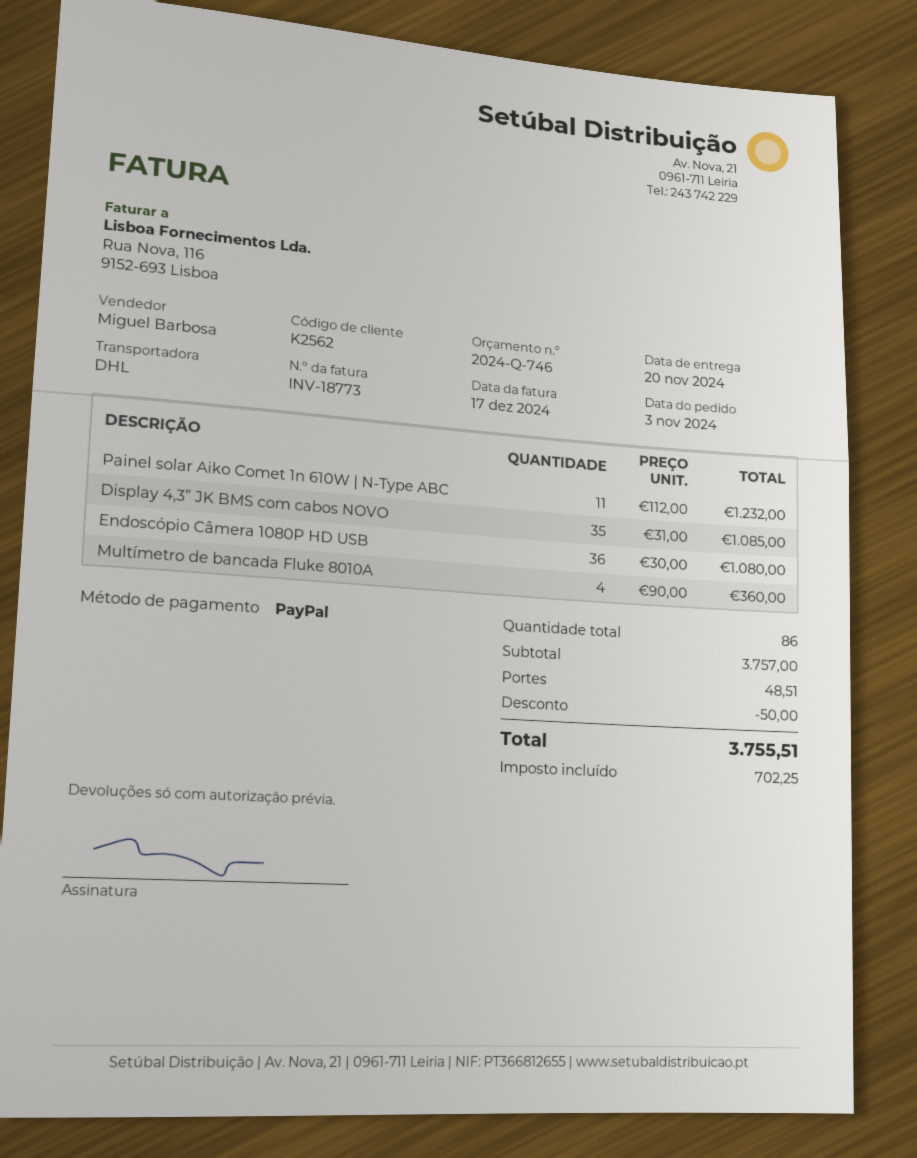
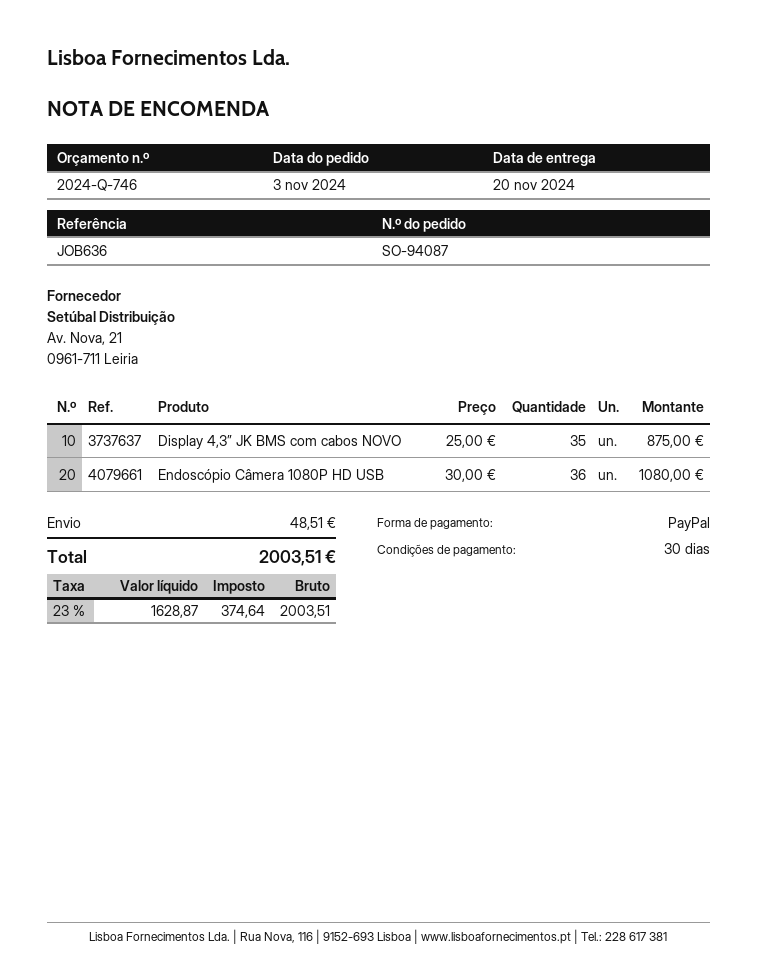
Painel solar Aiko Comet 1n 610W | N-Type ABC: 11 x 112.00 = 1232.00 -> none
Display 4,3” JK BMS com cabos NOVO: 35 x 31.00 = 1085.00 -> 35 x 25.00 = 875.00
Multímetro de bancada Fluke 8010A: 4 x 90.00 = 360.00 -> none
discount: 50.00 -> none
tax: 702.25 -> 374.64
total: 3755.51 -> 2003.51

